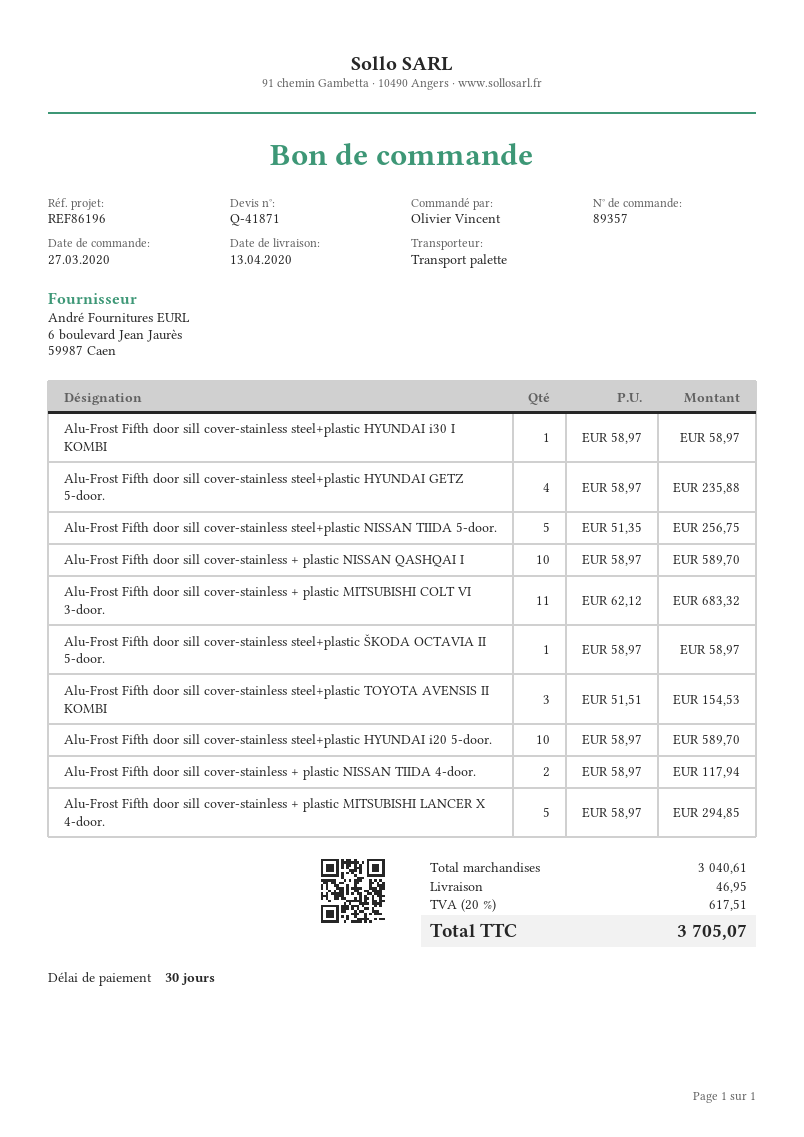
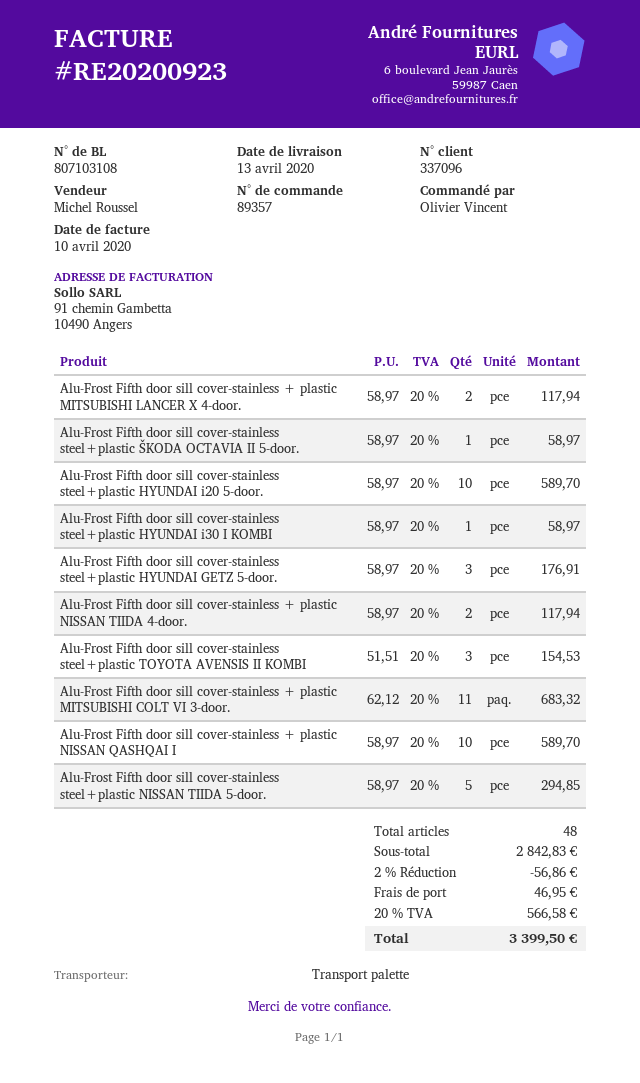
Alu-Frost Fifth door sill cover-stainless steel+plastic HYUNDAI GETZ 5-door.: 4 x 58.97 = 235.88 -> 3 x 58.97 = 176.91
Alu-Frost Fifth door sill cover-stainless steel+plastic NISSAN TIIDA 5-door.: 5 x 51.35 = 256.75 -> 5 x 58.97 = 294.85
Alu-Frost Fifth door sill cover-stainless + plastic MITSUBISHI LANCER X 4-door.: 5 x 58.97 = 294.85 -> 2 x 58.97 = 117.94
subtotal: 3040.61 -> 2842.83
discount: none -> 2% = 56.86
tax: 20% = 617.51 -> 20% = 566.58
total: 3705.07 -> 3399.50

